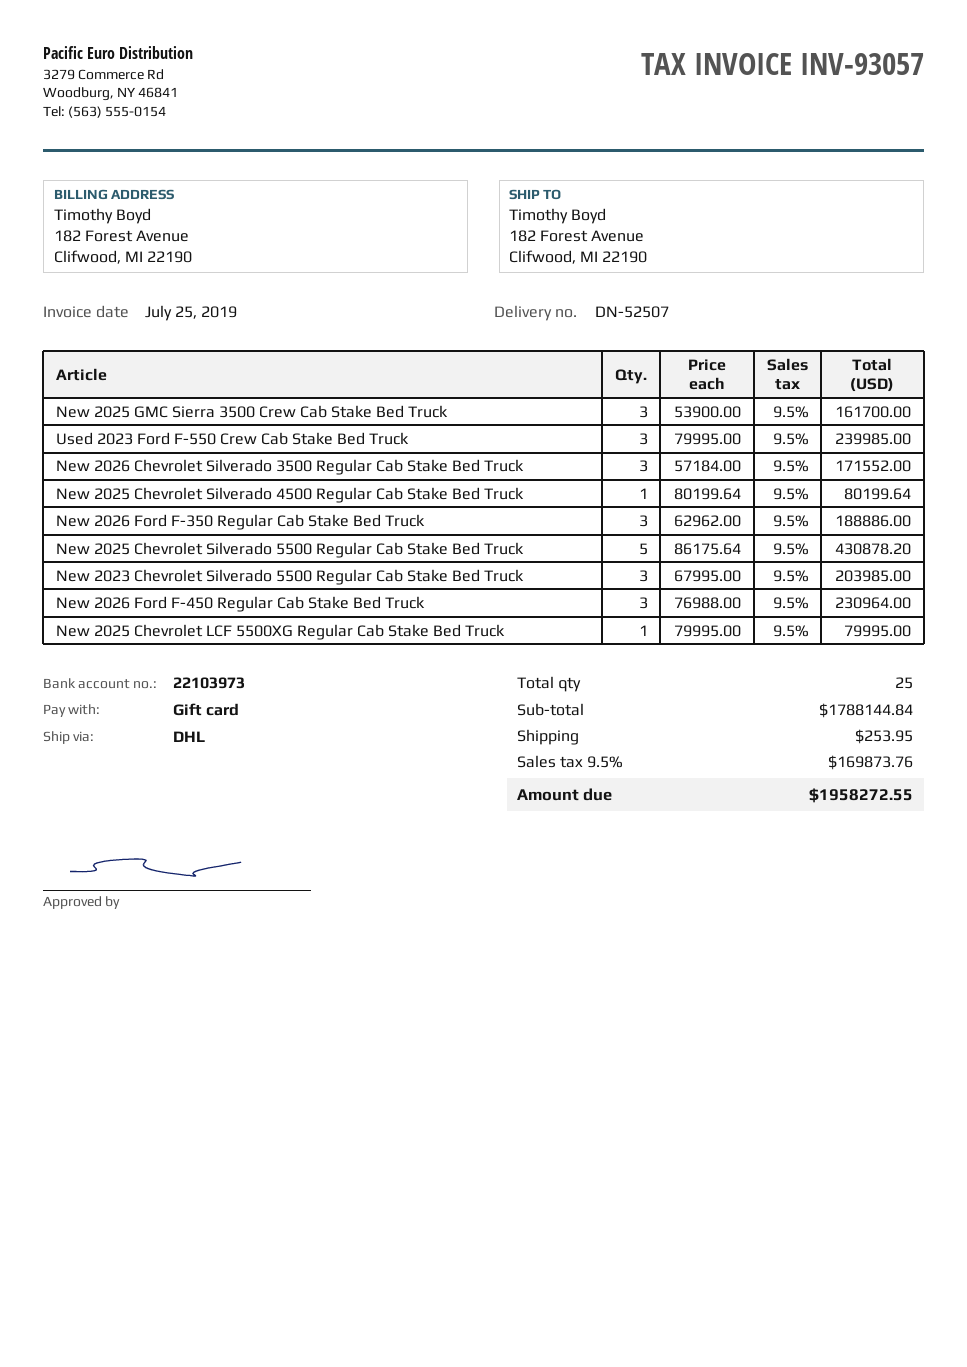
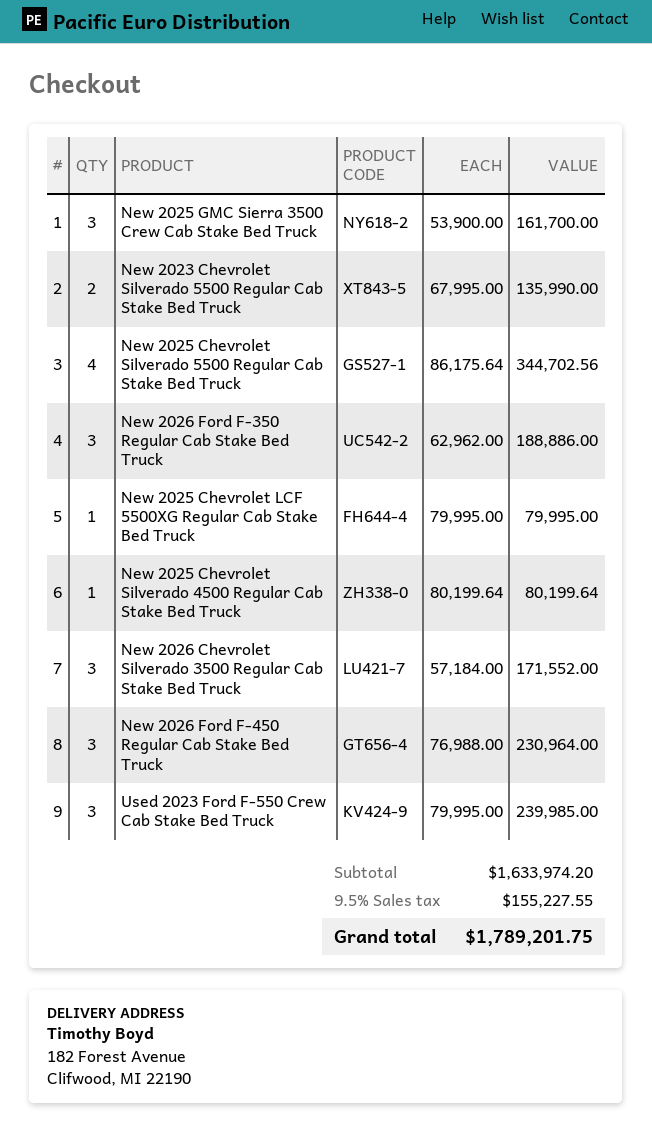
New 2025 Chevrolet Silverado 5500 Regular Cab Stake Bed Truck: 5 x 86175.64 = 430878.20 -> 4 x 86175.64 = 344702.56
New 2023 Chevrolet Silverado 5500 Regular Cab Stake Bed Truck: 3 x 67995.00 = 203985.00 -> 2 x 67995.00 = 135990.00
subtotal: 1788144.84 -> 1633974.20
shipping: 253.95 -> none
tax: 9.5% = 169873.76 -> 9.5% = 155227.55
total: 1958272.55 -> 1789201.75

